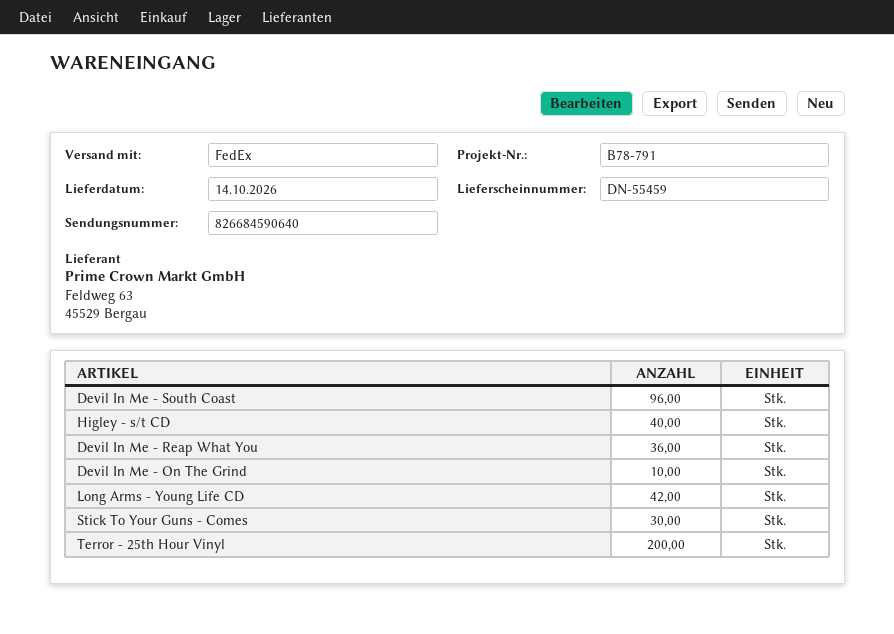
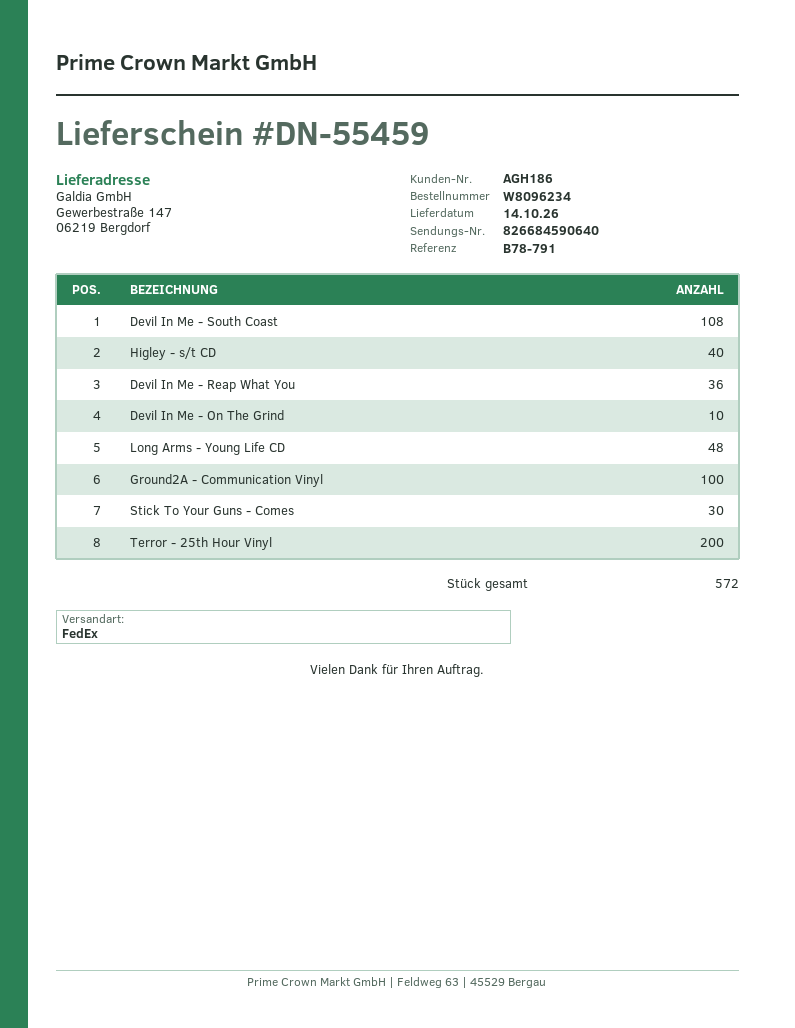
Devil In Me - South Coast: 96 -> 108
Long Arms - Young Life CD: 42 -> 48
Ground2A - Communication Vinyl: none -> 100

